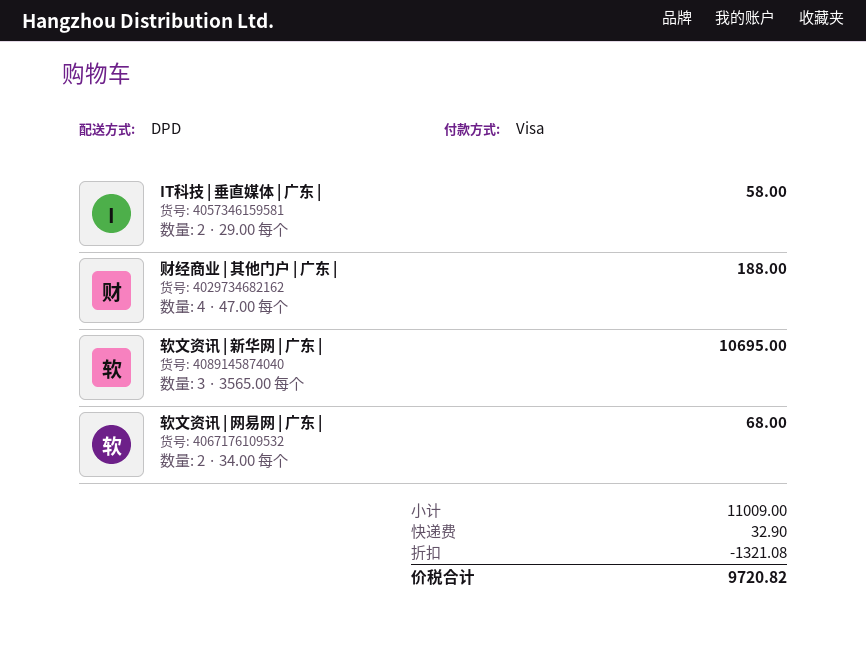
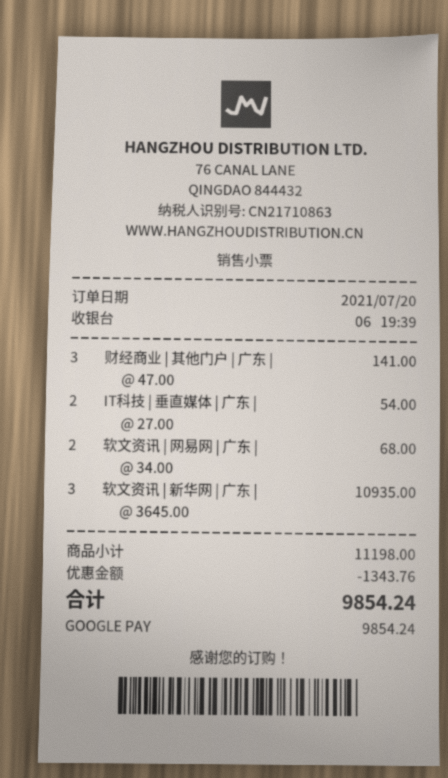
payment method: Visa -> Google Pay
IT科技 | 垂直媒体 | 广东 |: 2 x 29.00 = 58.00 -> 2 x 27.00 = 54.00
财经商业 | 其他门户 | 广东 |: 4 x 47.00 = 188.00 -> 3 x 47.00 = 141.00
软文资讯 | 新华网 | 广东 |: 3 x 3565.00 = 10695.00 -> 3 x 3645.00 = 10935.00
subtotal: 11009.00 -> 11198.00
discount: 1321.08 -> 1343.76
shipping: 32.90 -> none
total: 9720.82 -> 9854.24

